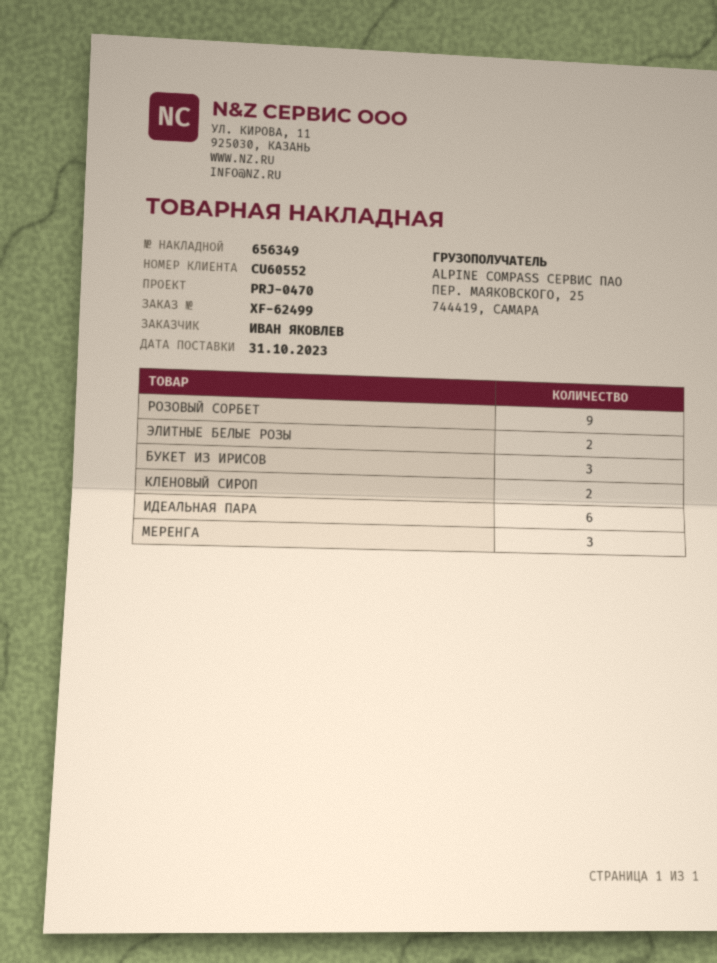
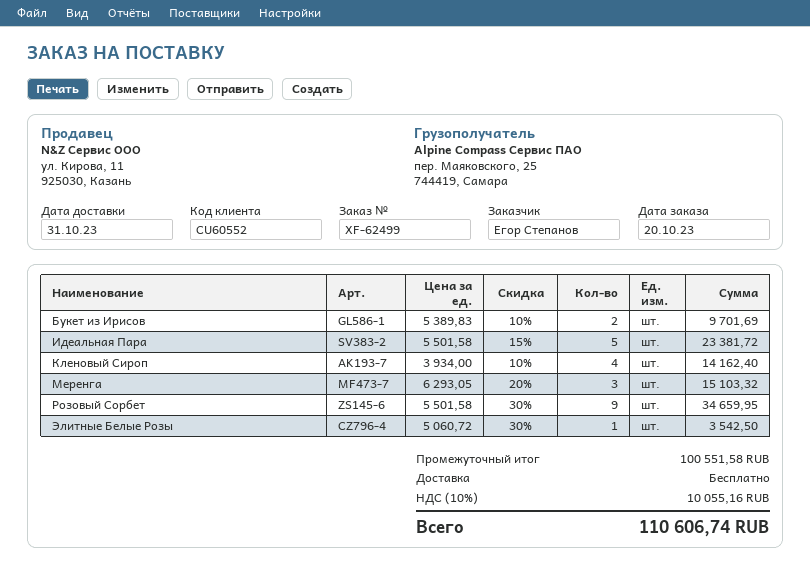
ordered by: ИВАН ЯКОВЛЕВ -> Егор Степанов
ЭЛИТНЫЕ БЕЛЫЕ РОЗЫ: 2 -> 1
БУКЕТ ИЗ ИРИСОВ: 3 -> 2
КЛЕНОВЫЙ СИРОП: 2 -> 4
ИДЕАЛЬНАЯ ПАРА: 6 -> 5

